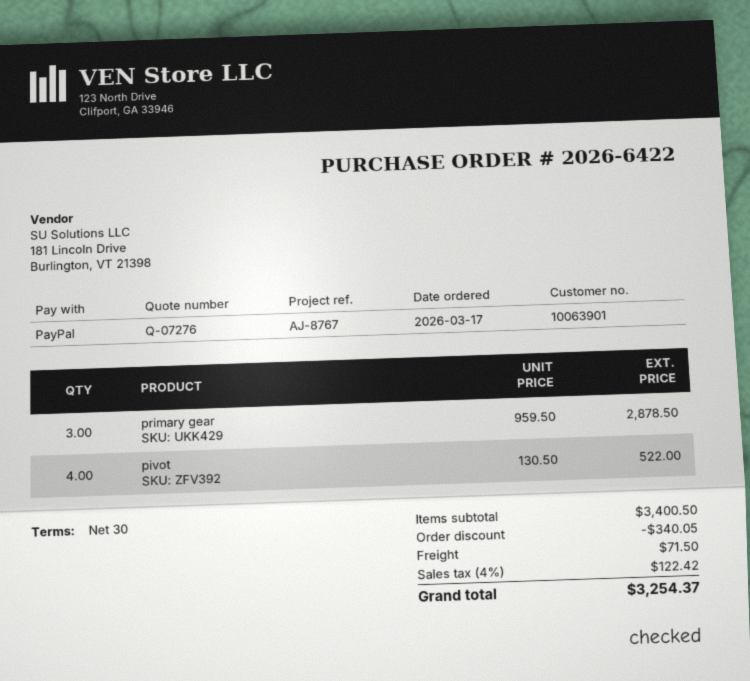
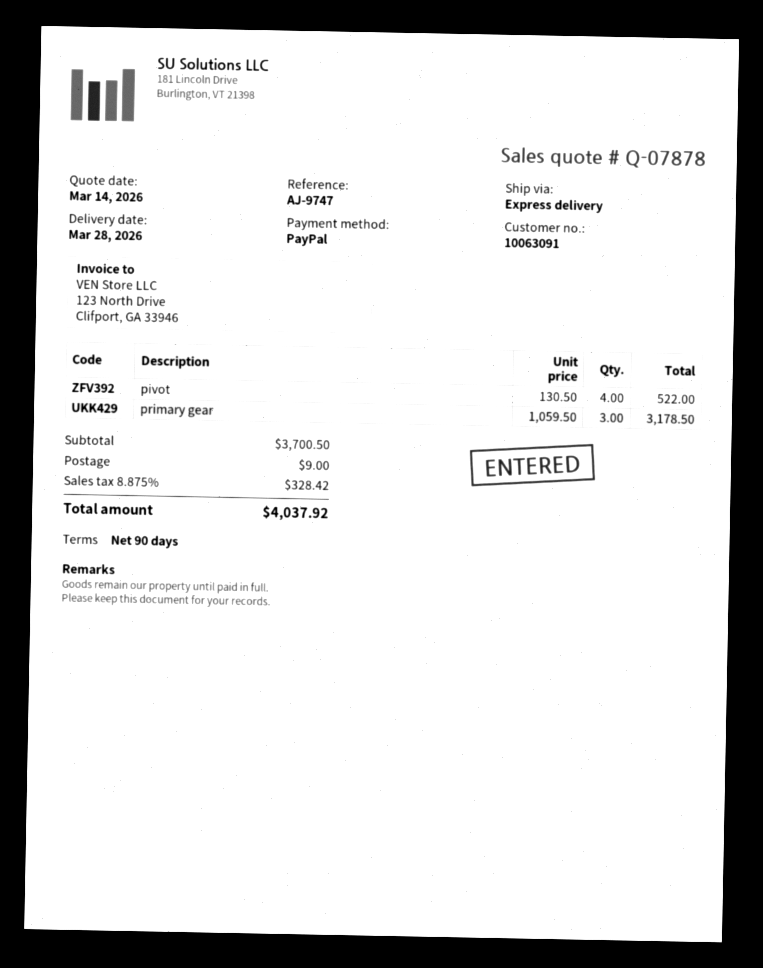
quote number: Q-07276 -> Q-07878
payment terms: 30 days -> 90 days
customer number: 10063901 -> 10063091
reference: AJ-8767 -> AJ-9747
primary gear: 3 x 959.50 = 2878.50 -> 3 x 1059.50 = 3178.50
subtotal: 3400.50 -> 3700.50
discount: 340.05 -> none
shipping: 71.50 -> 9.00
tax: 4% = 122.42 -> 8.875% = 328.42
total: 3254.37 -> 4037.92

